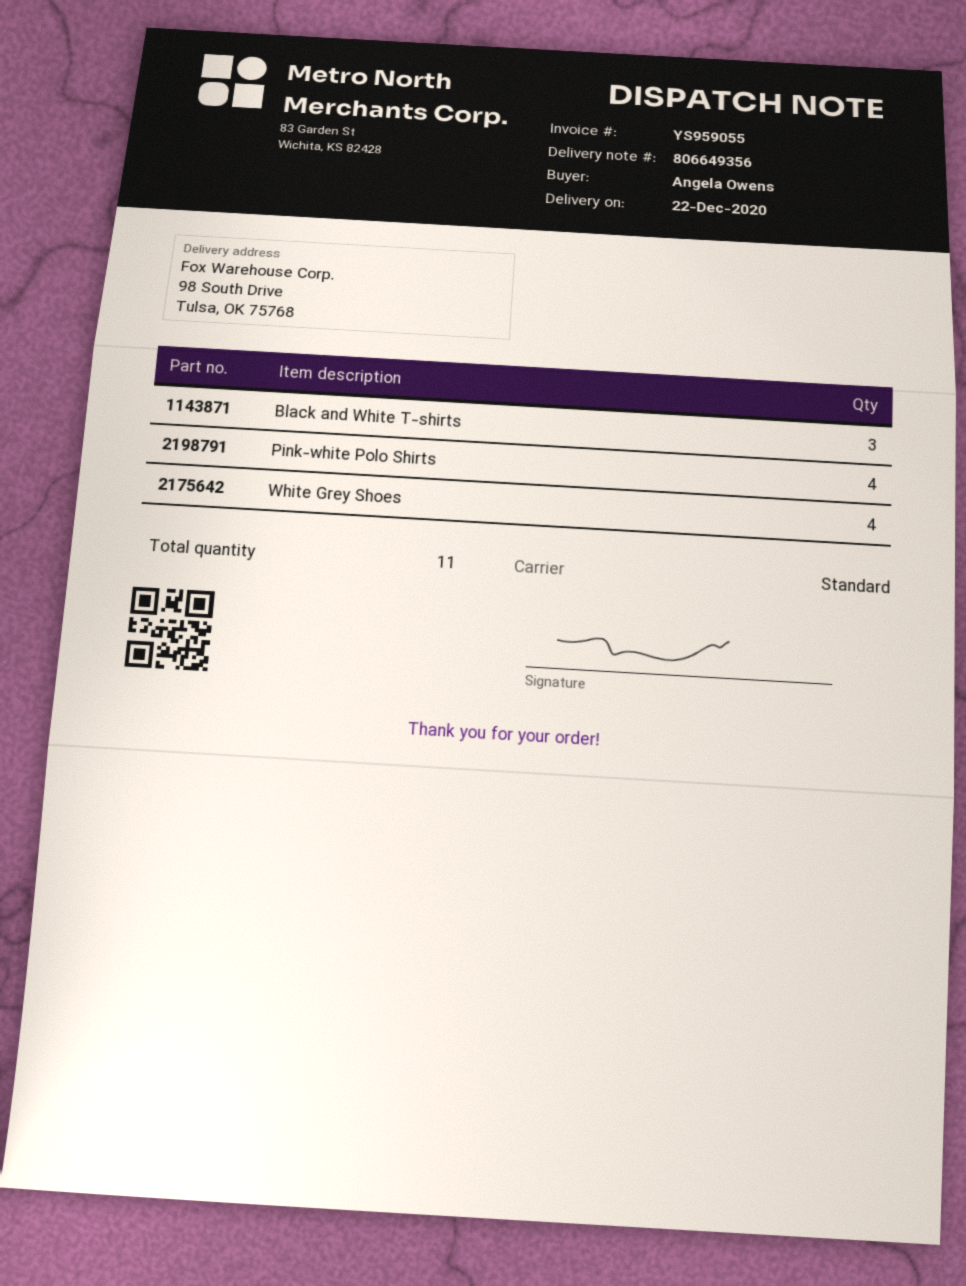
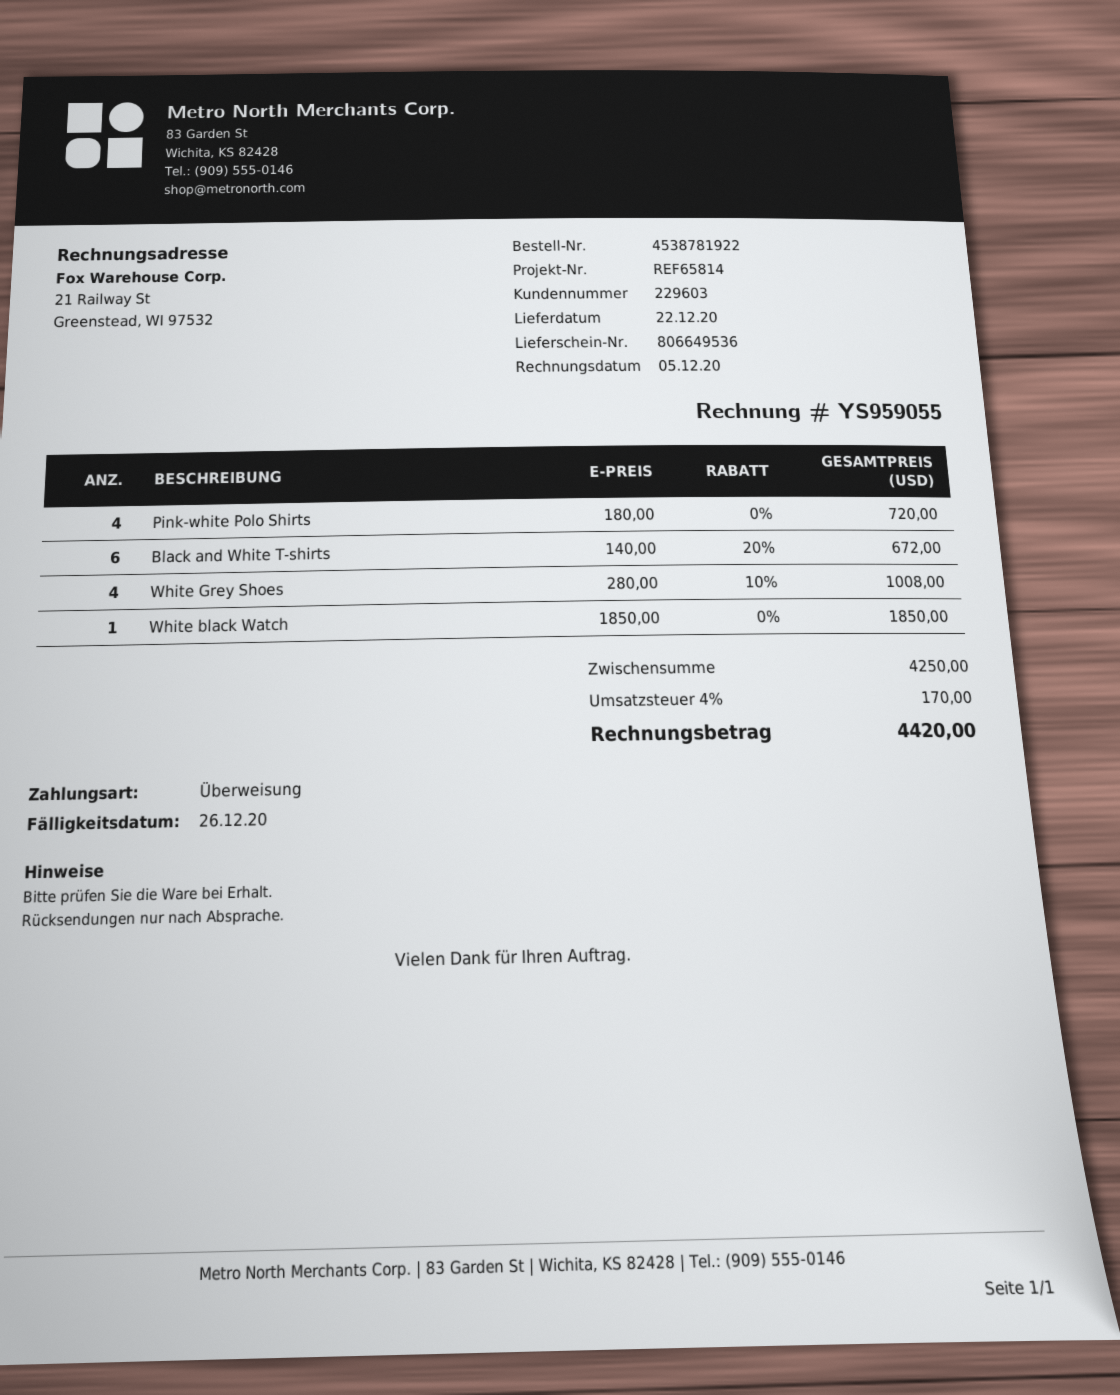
delivery note number: 806649356 -> 806649536
Black and White T-shirts: 3 -> 6
White black Watch: none -> 1

